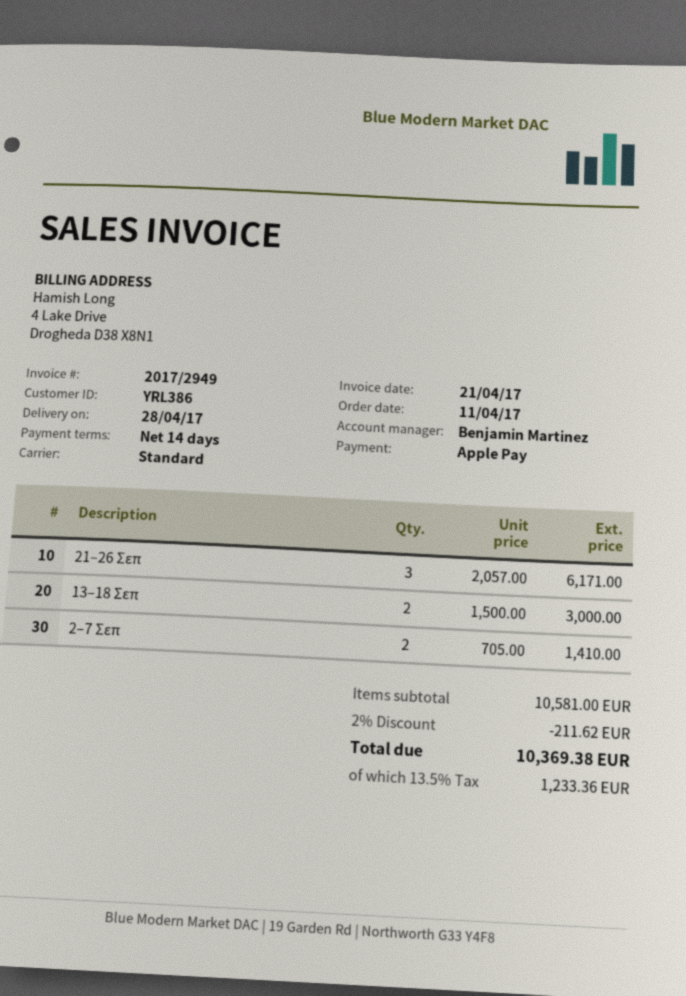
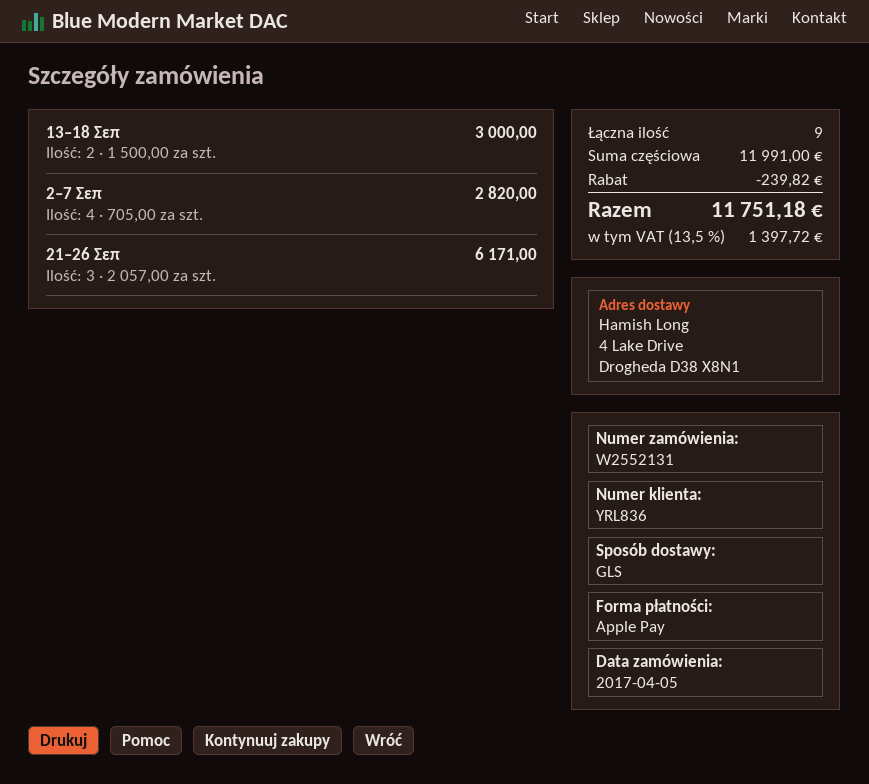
order date: 2017-04-11 -> 2017-04-05
customer number: YRL386 -> YRL836
shipping method: standard -> GLS
2–7 Σεπ: 2 x 705.00 = 1410.00 -> 4 x 705.00 = 2820.00
subtotal: 10581.00 -> 11991.00
discount: 211.62 -> 239.82
tax: 13.5% = 1233.36 -> 13.5% = 1397.72
total: 10369.38 -> 11751.18

